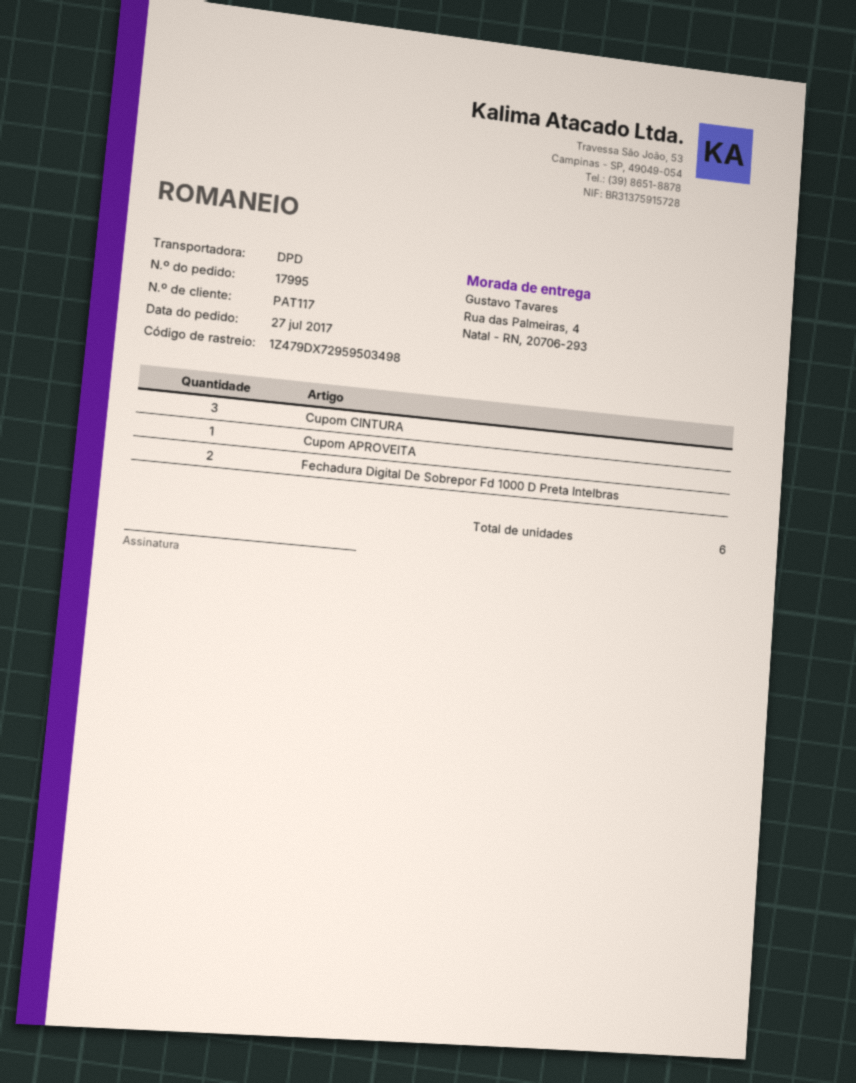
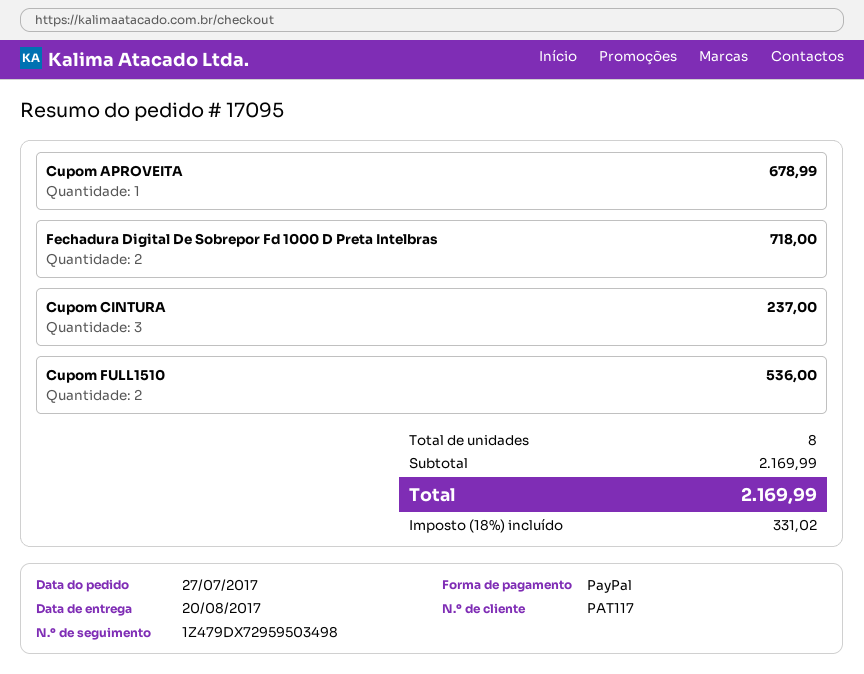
order number: 17995 -> 17095
Cupom FULL1510: none -> 2
total quantity: 6 -> 8

